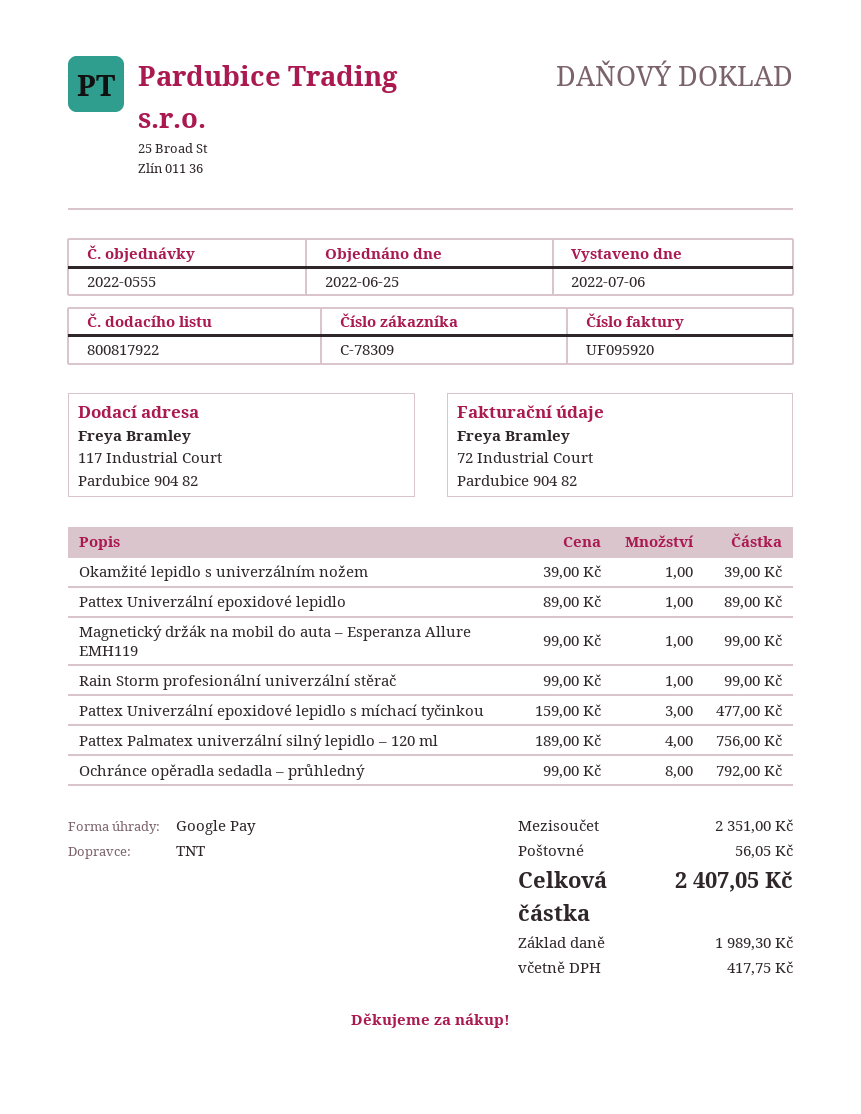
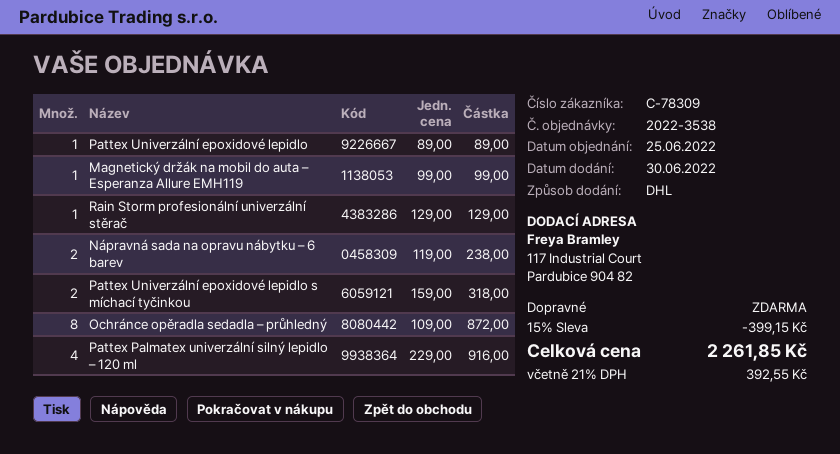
order number: 2022-0555 -> 2022-3538
shipping method: TNT -> DHL
Okamžité lepidlo s univerzálním nožem: 1 x 39.00 = 39.00 -> none
Rain Storm profesionální univerzální stěrač: 1 x 99.00 = 99.00 -> 1 x 129.00 = 129.00
Pattex Univerzální epoxidové lepidlo s míchací tyčinkou: 3 x 159.00 = 477.00 -> 2 x 159.00 = 318.00
Pattex Palmatex univerzální silný lepidlo – 120 ml: 4 x 189.00 = 756.00 -> 4 x 229.00 = 916.00
Ochránce opěradla sedadla – průhledný: 8 x 99.00 = 792.00 -> 8 x 109.00 = 872.00
Nápravná sada na opravu nábytku – 6 barev: none -> 2 x 119.00 = 238.00
discount: none -> 15% = 399.15
shipping: 56.05 -> 0.00
tax: 417.75 -> 392.55
total: 2407.05 -> 2261.85

